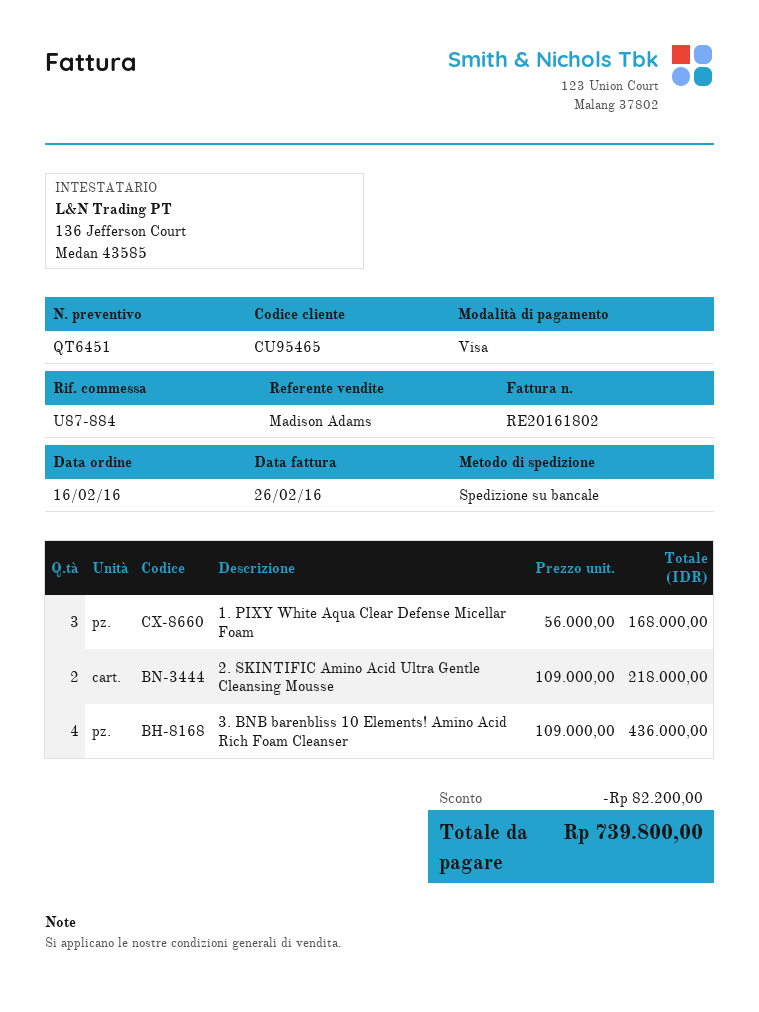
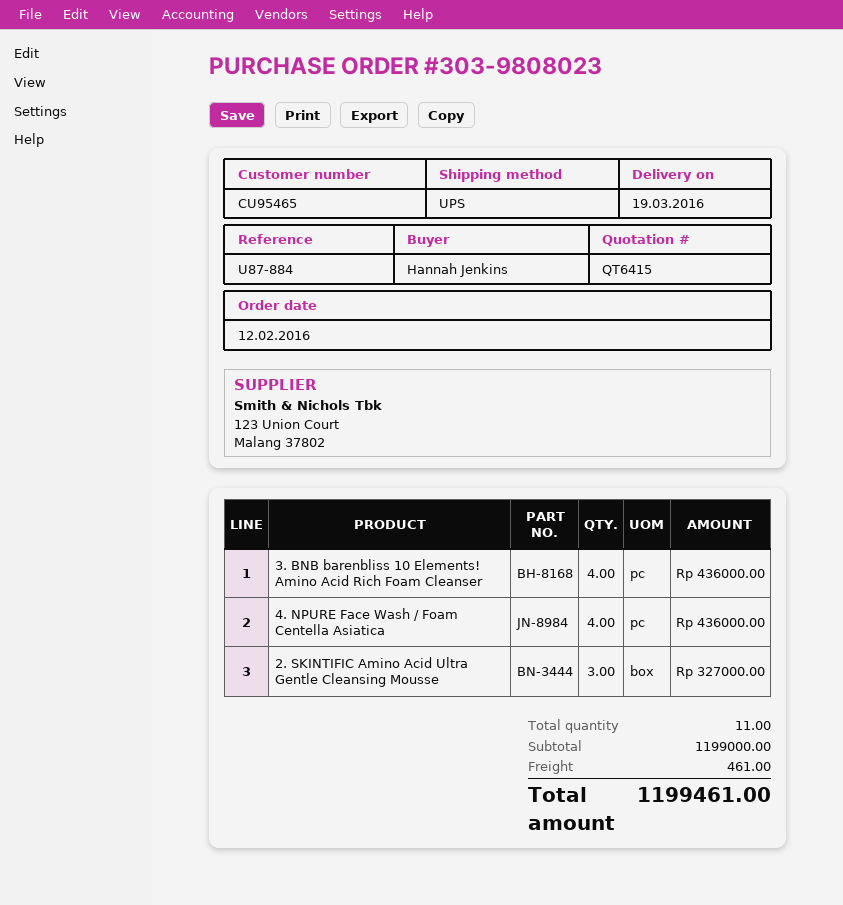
quote number: QT6451 -> QT6415
order date: 2016-02-16 -> 2016-02-12
shipping method: pallet freight -> UPS
1. PIXY White Aqua Clear Defense Micellar Foam: 3 for 168000.00 -> none
2. SKINTIFIC Amino Acid Ultra Gentle Cleansing Mousse: 2 for 218000.00 -> 3 for 327000.00
4. NPURE Face Wash / Foam Centella Asiatica: none -> 4 for 436000.00
discount: 82200.00 -> none
shipping: none -> 461.00
total: 739800.00 -> 1199461.00

